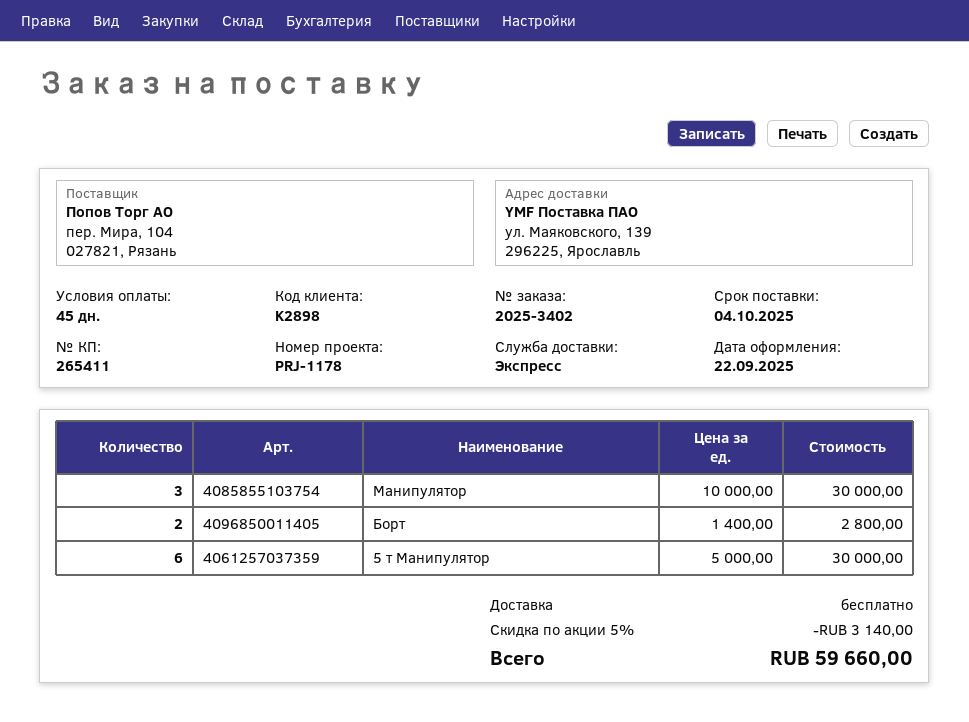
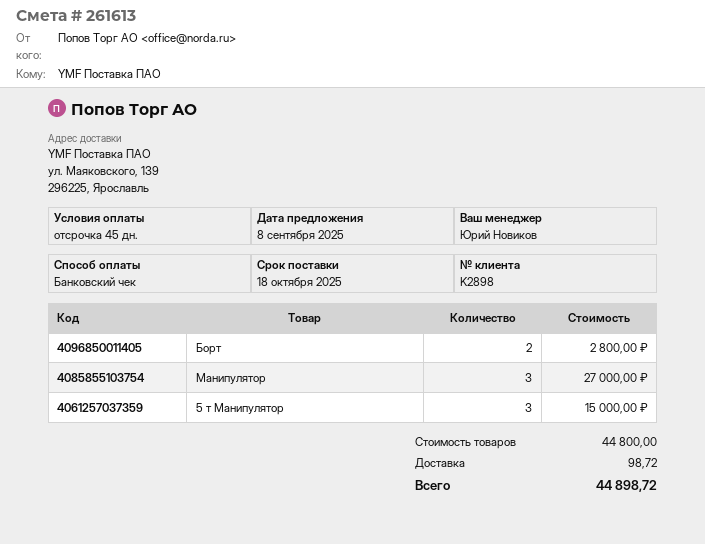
quote number: 265411 -> 261613
delivery date: 2025-10-04 -> 2025-10-18
Манипулятор: 3 for 30000.00 -> 3 for 27000.00
5 т Манипулятор: 6 for 30000.00 -> 3 for 15000.00
discount: 5% = 3140.00 -> none
shipping: 0.00 -> 98.72
total: 59660.00 -> 44898.72

